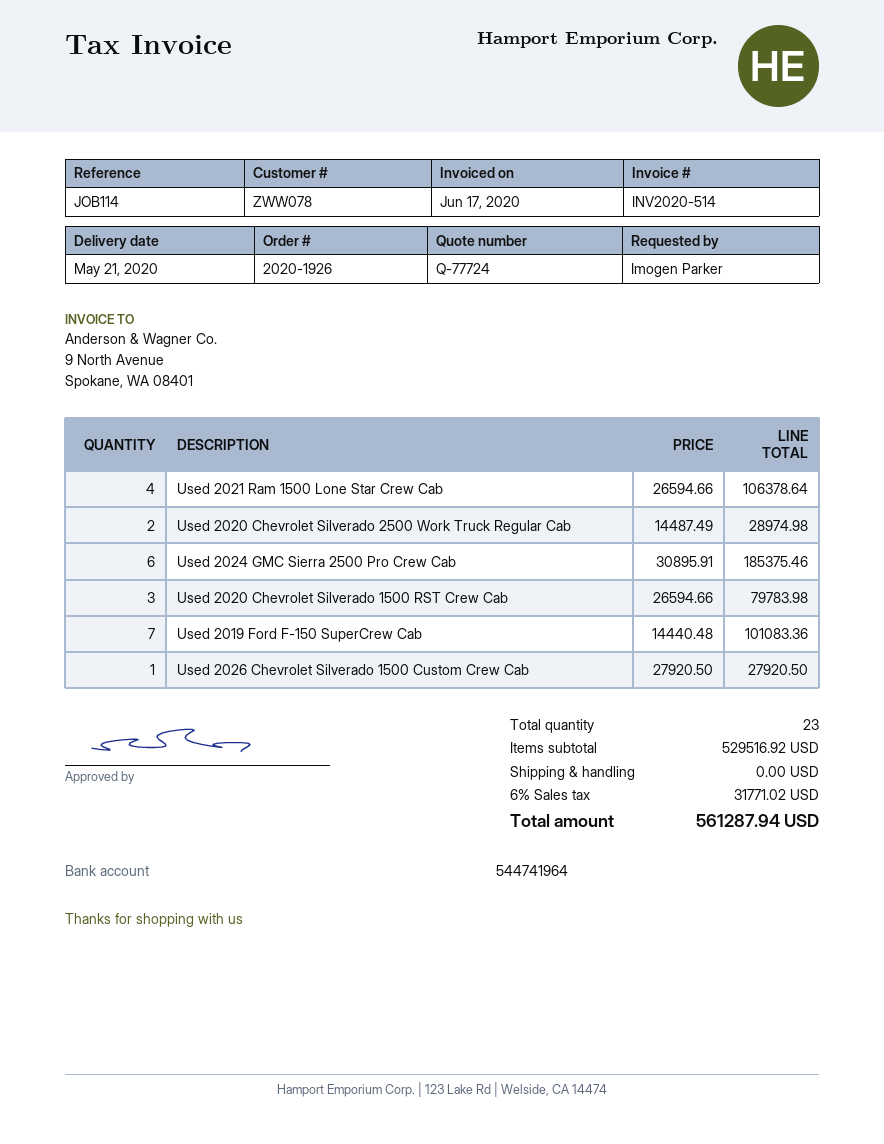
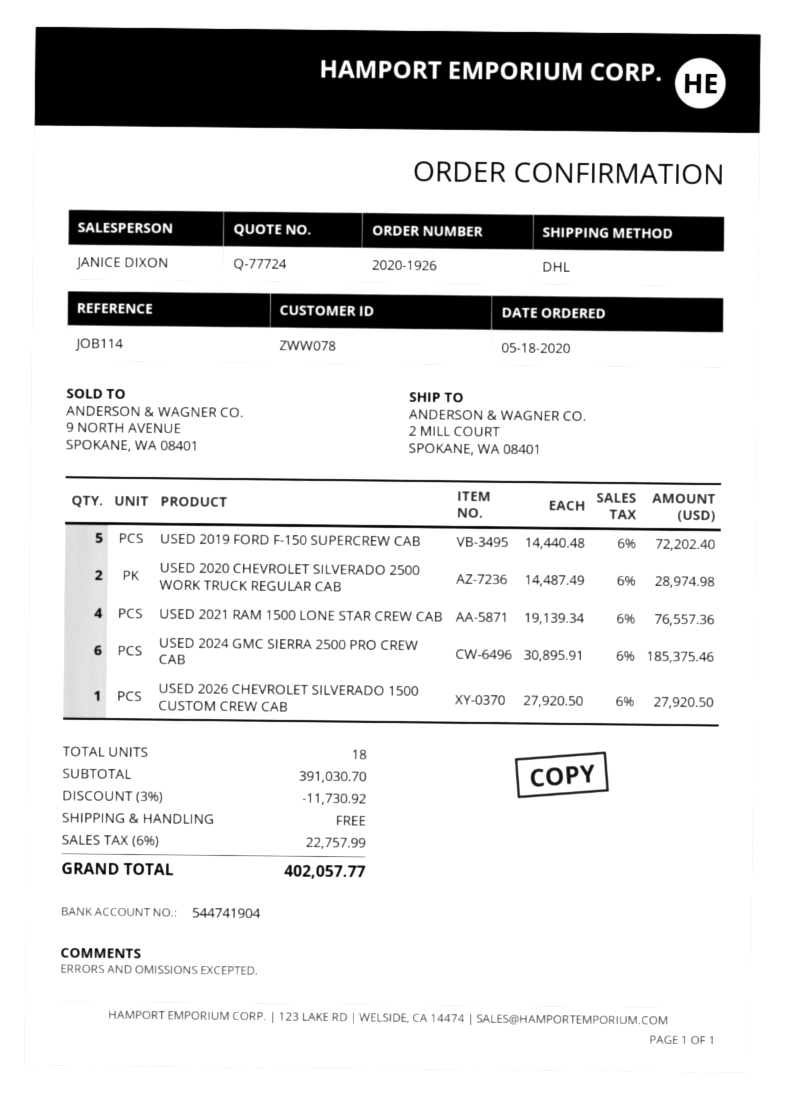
bank account: 544741964 -> 544741904
Used 2021 Ram 1500 Lone Star Crew Cab: 4 x 26594.66 = 106378.64 -> 4 x 19139.34 = 76557.36
Used 2020 Chevrolet Silverado 1500 RST Crew Cab: 3 x 26594.66 = 79783.98 -> none
Used 2019 Ford F-150 SuperCrew Cab: 7 x 14440.48 = 101083.36 -> 5 x 14440.48 = 72202.40
total quantity: 23 -> 18
subtotal: 529516.92 -> 391030.70
discount: none -> 3% = 11730.92
tax: 6% = 31771.02 -> 6% = 22757.99
total: 561287.94 -> 402057.77

